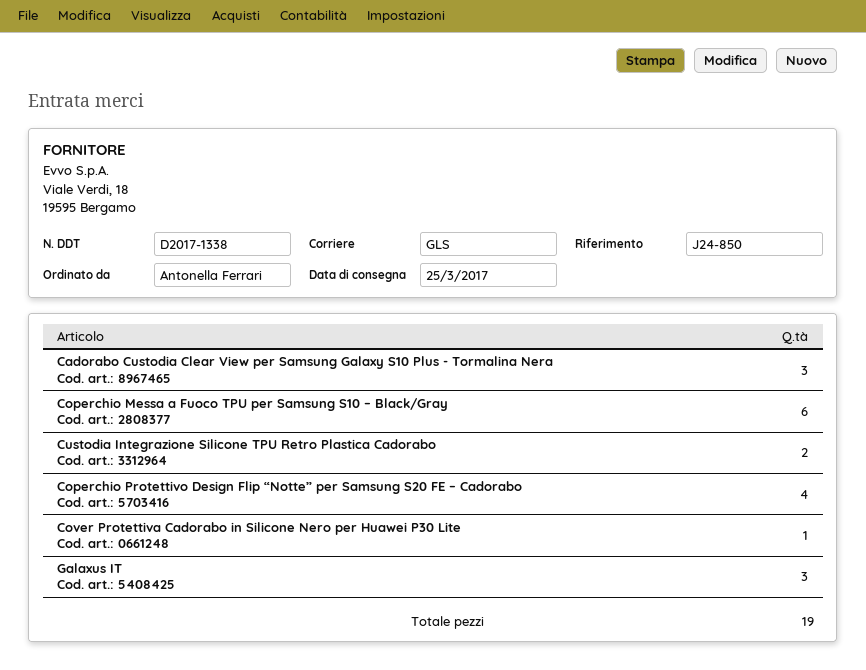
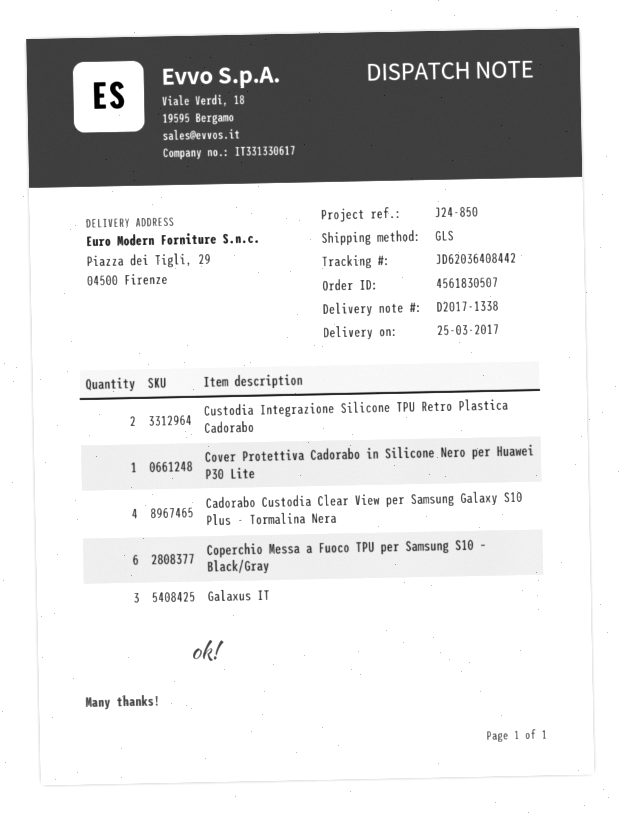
Cadorabo Custodia Clear View per Samsung Galaxy S10 Plus - Tormalina Nera: 3 -> 4
Coperchio Protettivo Design Flip “Notte” per Samsung S20 FE – Cadorabo: 4 -> none

